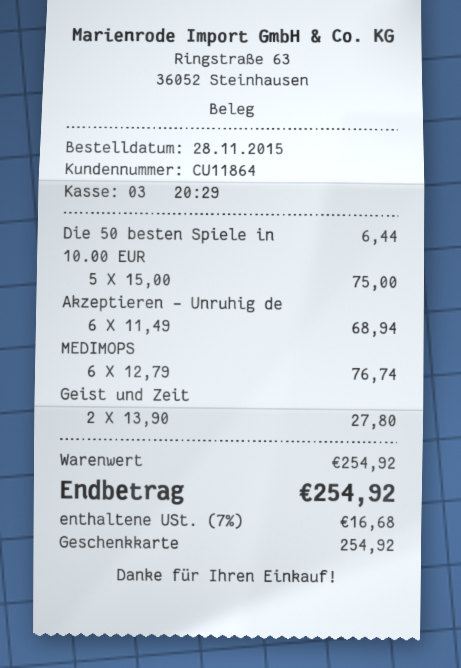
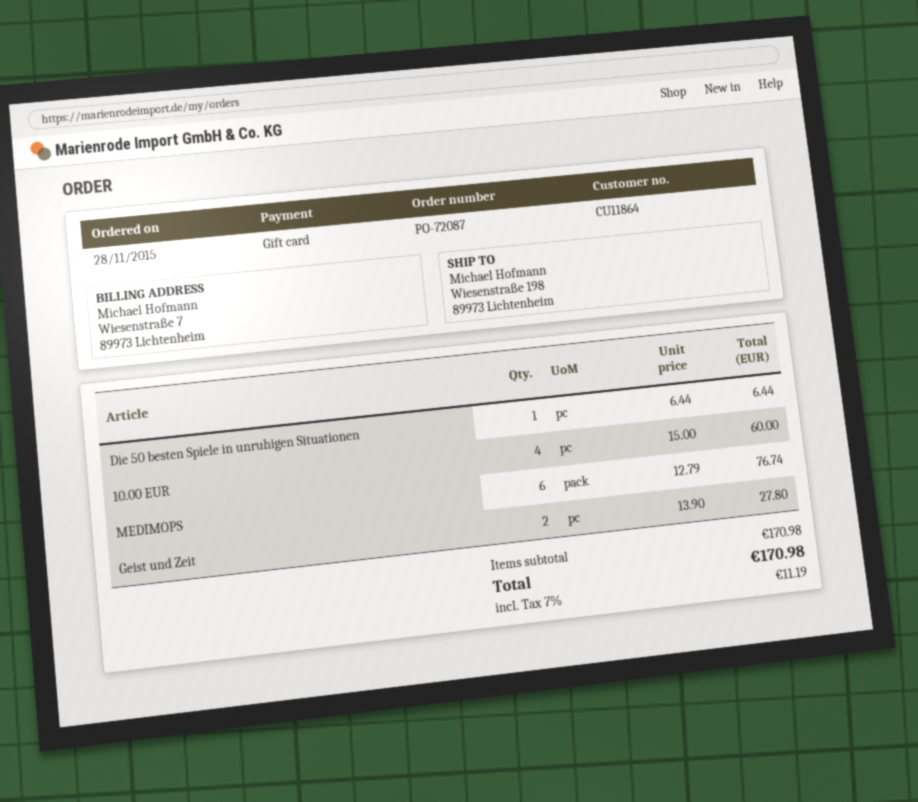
10.00 EUR: 5 x 15.00 = 75.00 -> 4 x 15.00 = 60.00
Akzeptieren - Unruhig de: 6 x 11.49 = 68.94 -> none
subtotal: 254.92 -> 170.98
tax: 7% = 16.68 -> 7% = 11.19
total: 254.92 -> 170.98

